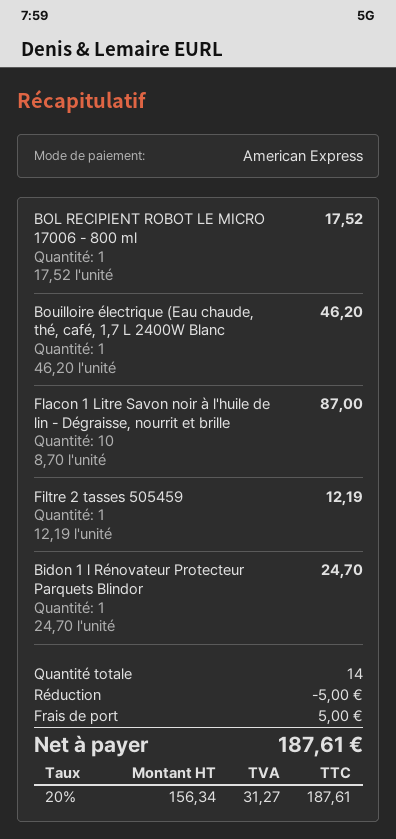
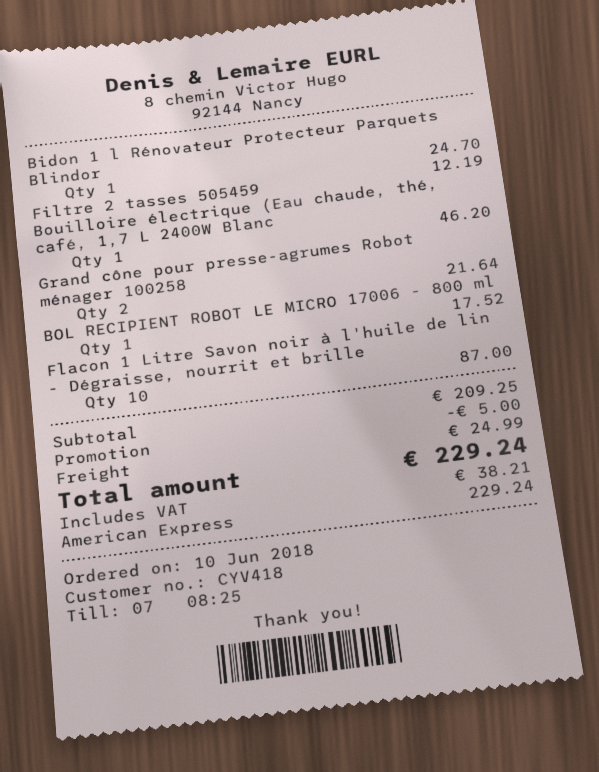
Grand cône pour presse-agrumes Robot ménager 100258: none -> 2 for 21.64
shipping: 5.00 -> 24.99
tax: 31.27 -> 38.21
total: 187.61 -> 229.24

